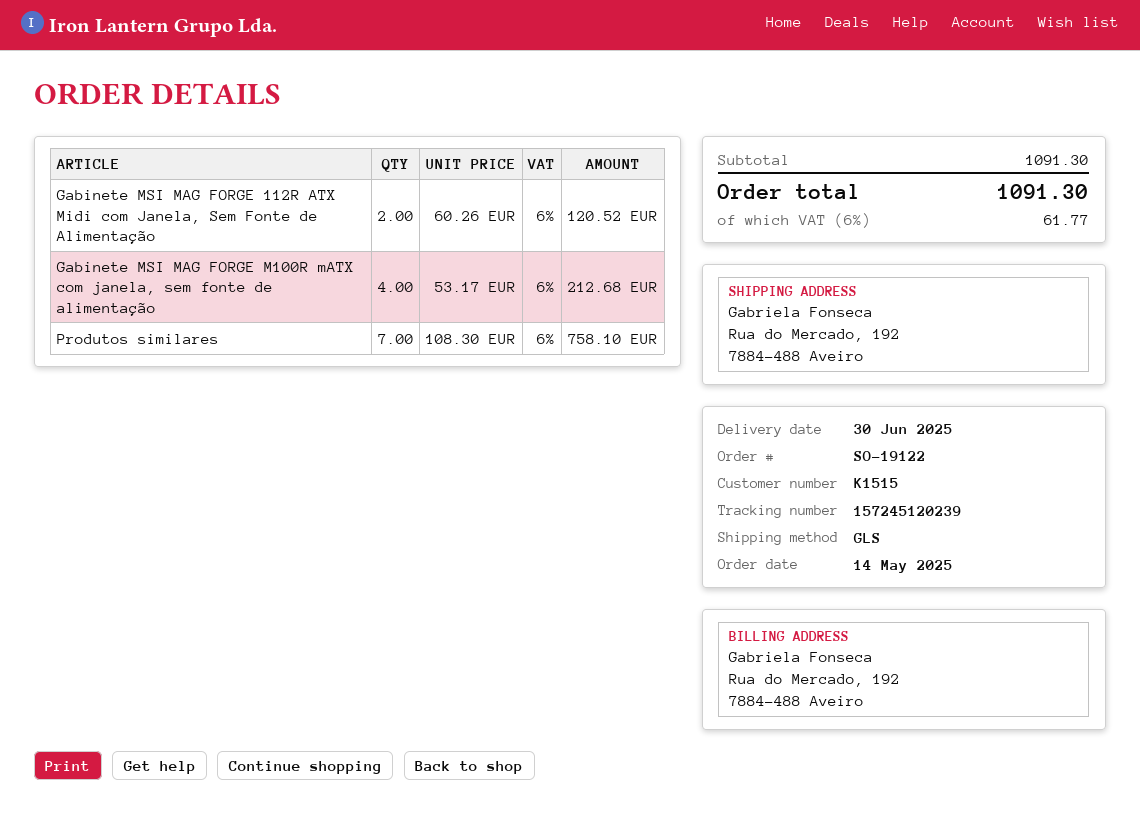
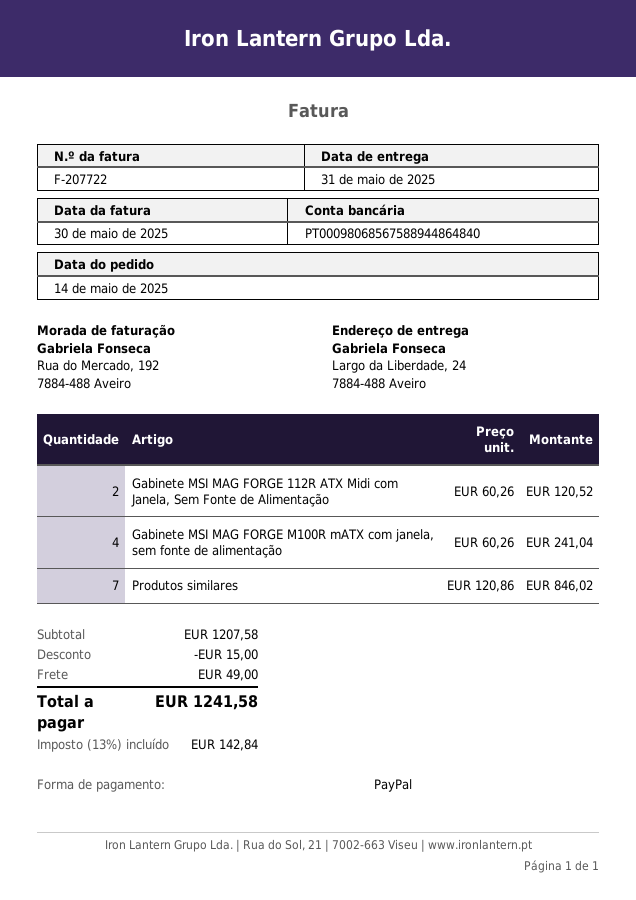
delivery date: 2025-06-30 -> 2025-05-31
ship to: Rua do Mercado, 192, 7884-488 Aveiro -> Largo da Liberdade, 24, 7884-488 Aveiro
Gabinete MSI MAG FORGE M100R mATX com janela, sem fonte de alimentação: 4 x 53.17 = 212.68 -> 4 x 60.26 = 241.04
Produtos similares: 7 x 108.30 = 758.10 -> 7 x 120.86 = 846.02
subtotal: 1091.30 -> 1207.58
discount: none -> 15.00
shipping: none -> 49.00
tax: 6% = 61.77 -> 13% = 142.84
total: 1091.30 -> 1241.58

